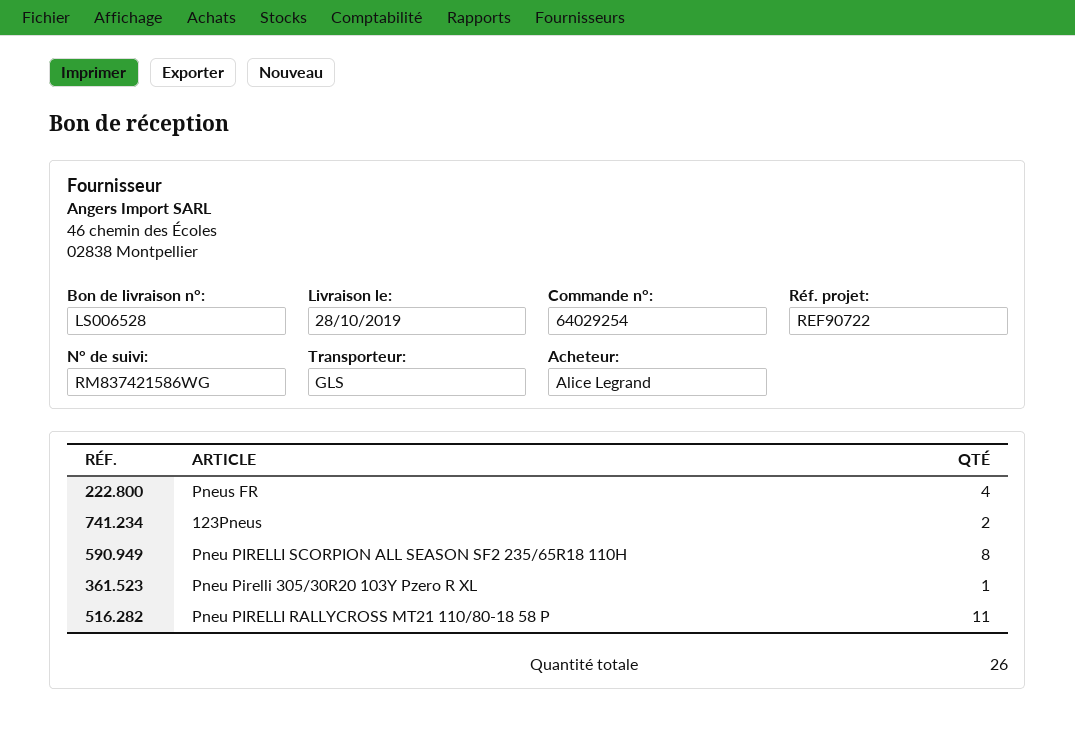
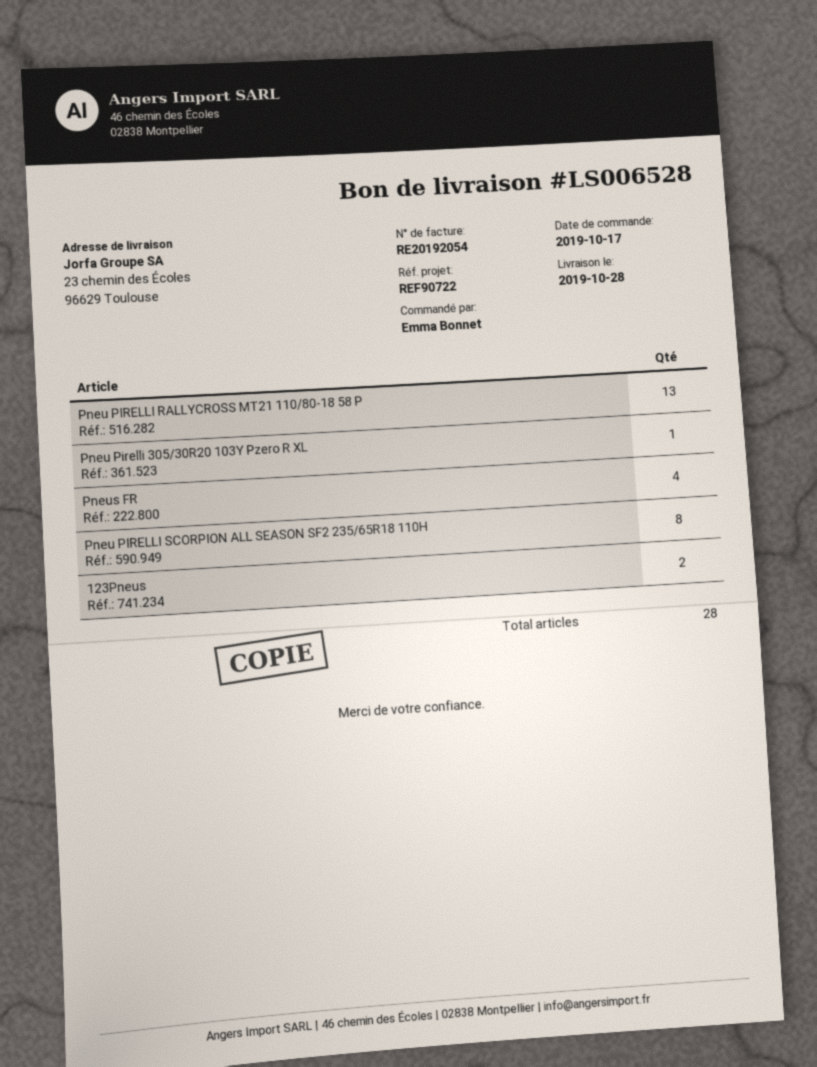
ordered by: Alice Legrand -> Emma Bonnet
Pneu PIRELLI RALLYCROSS MT21 110/80-18 58 P: 11 -> 13
total quantity: 26 -> 28

